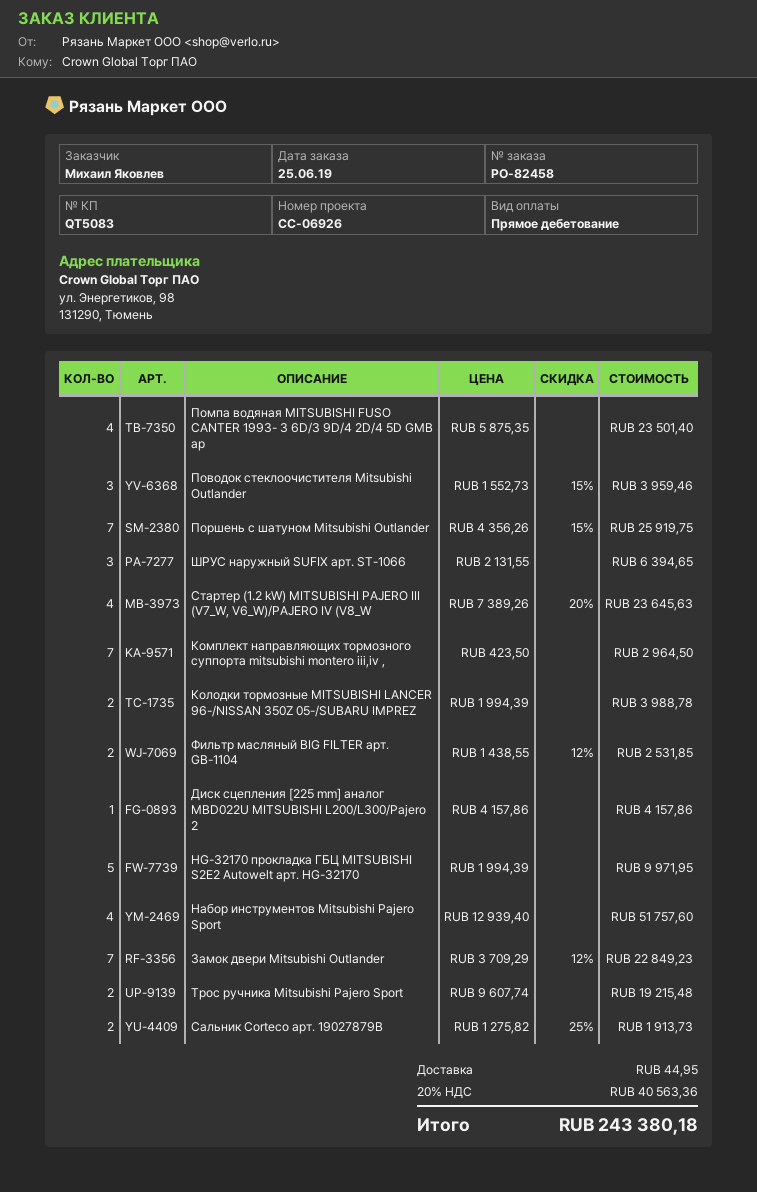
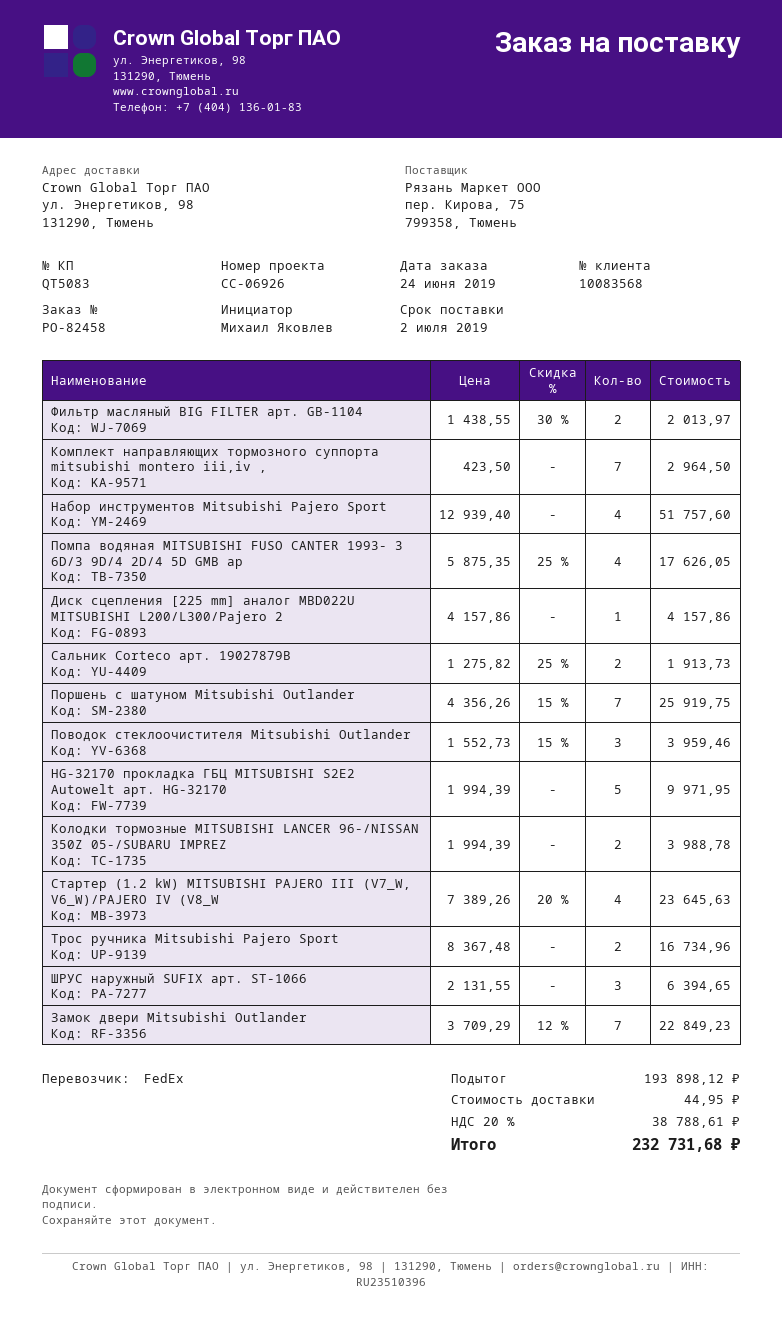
order date: 2019-06-25 -> 2019-06-24
Помпа водяная MITSUBISHI FUSO CANTER 1993- 3 6D/3 9D/4 2D/4 5D GMB ар: 4 x 5875.35 = 23501.40 -> 4 x 5875.35 - 25% = 17626.05
Фильтр масляный BIG FILTER арт. GB-1104: 2 x 1438.55 - 12% = 2531.85 -> 2 x 1438.55 - 30% = 2013.97
Трос ручника Mitsubishi Pajero Sport: 2 x 9607.74 = 19215.48 -> 2 x 8367.48 = 16734.96
tax: 20% = 40563.36 -> 20% = 38788.61
total: 243380.18 -> 232731.68

